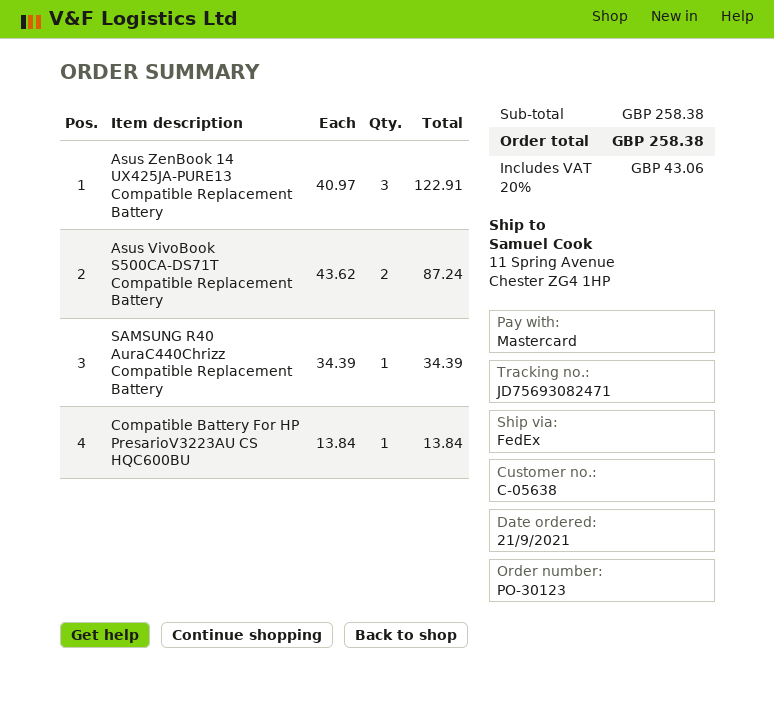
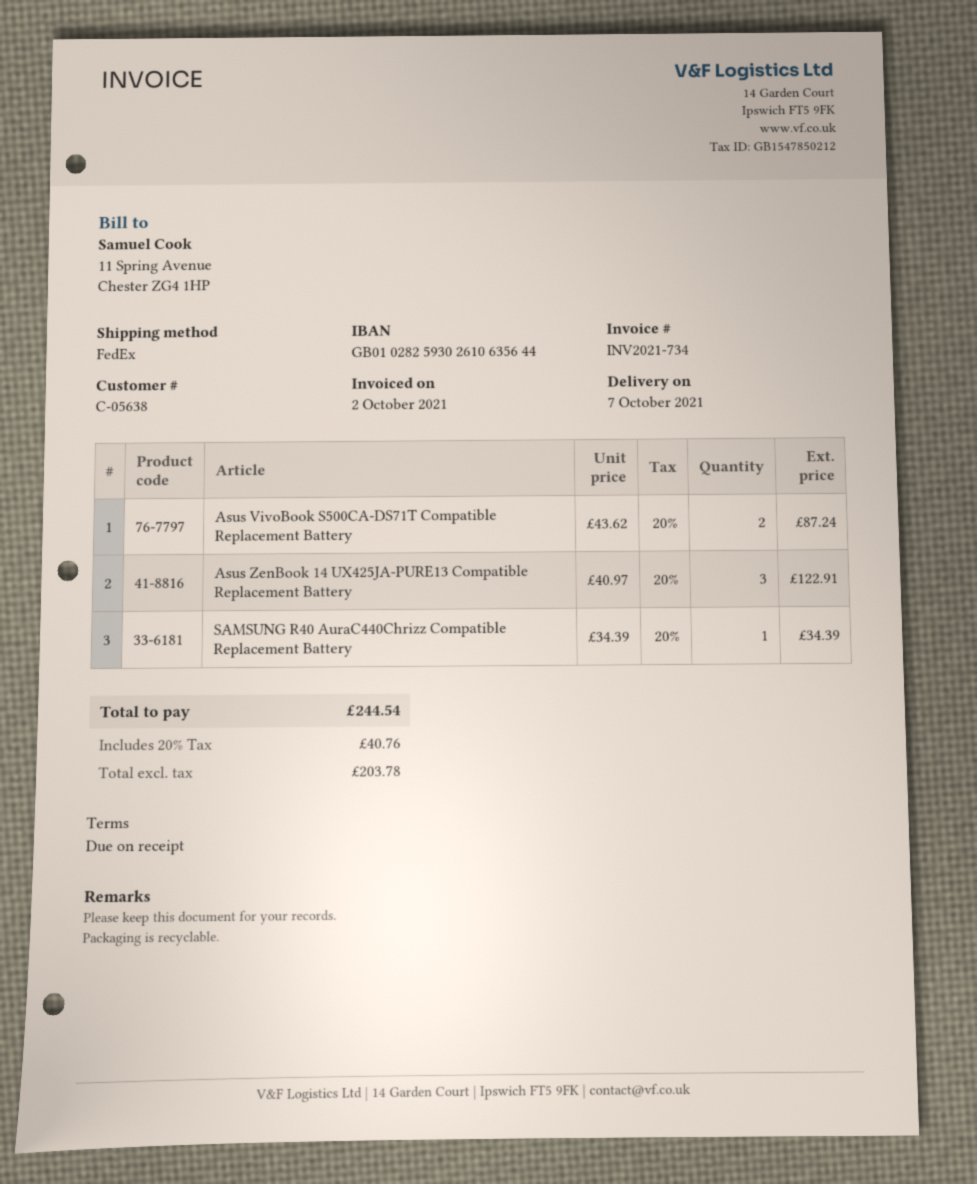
Compatible Battery For HP PresarioV3223AU CS HQC600BU: 1 x 13.84 = 13.84 -> none
tax: 20% = 43.06 -> 20% = 40.76
total: 258.38 -> 244.54

